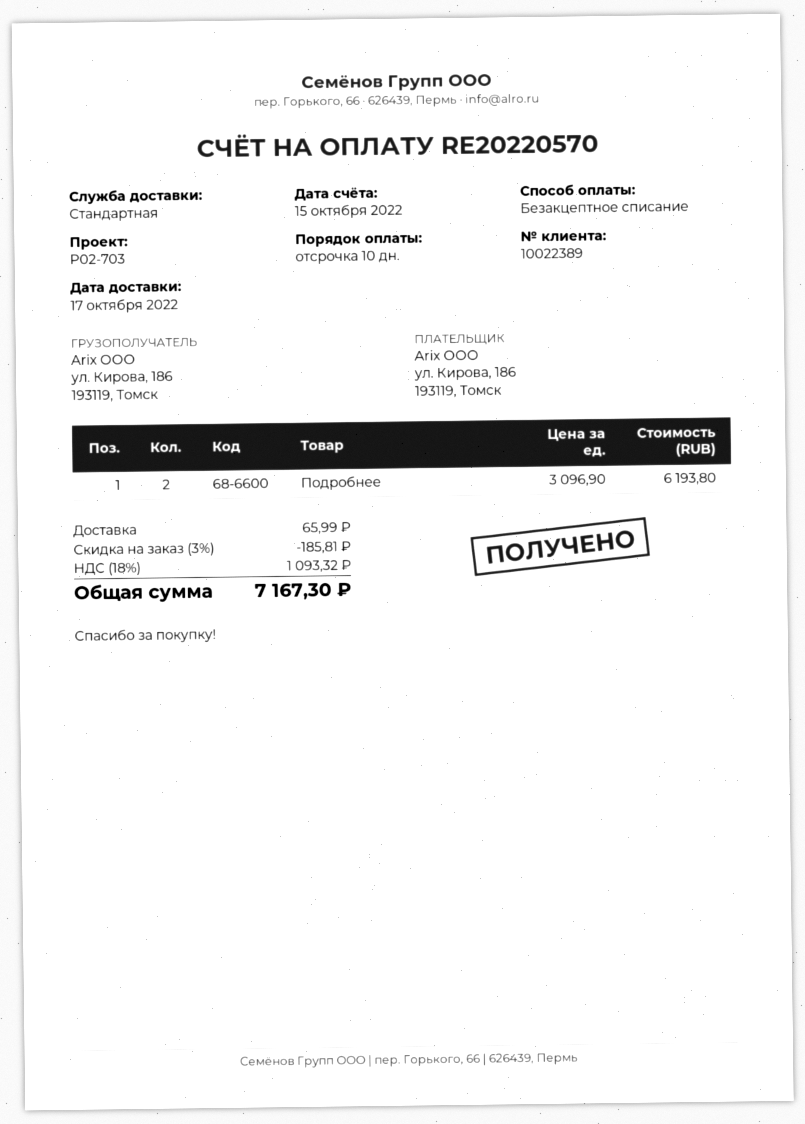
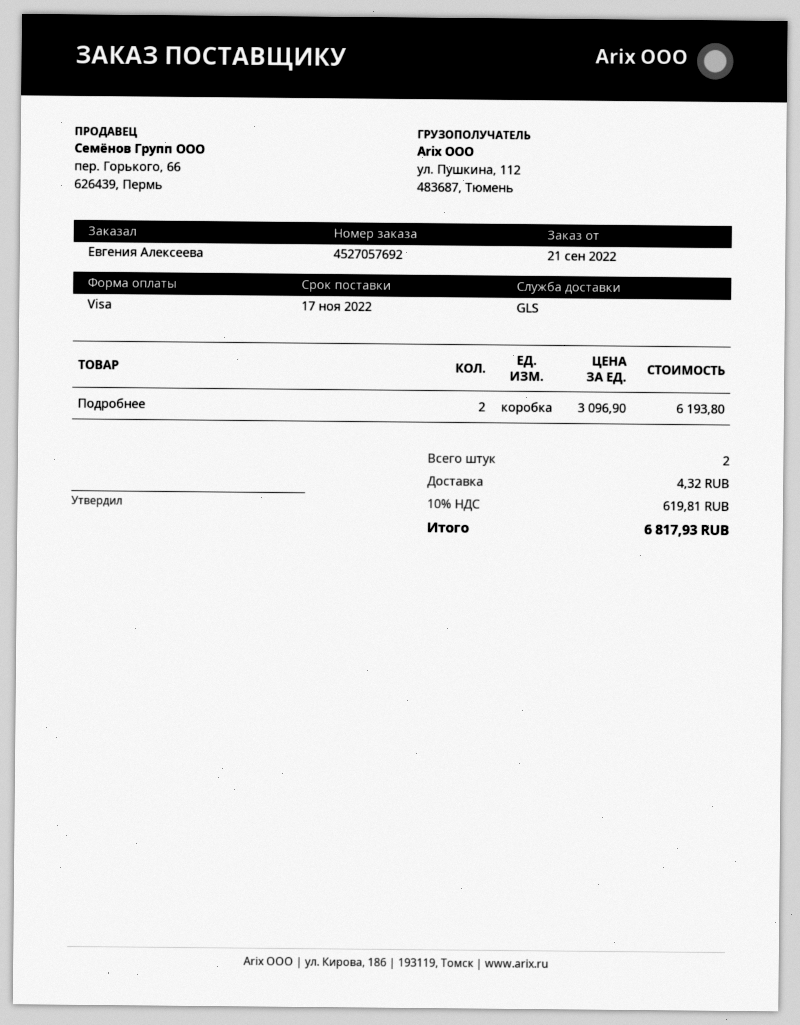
delivery date: 2022-10-17 -> 2022-11-17
payment method: direct debit -> Visa
shipping method: standard -> GLS
ship to: ул. Кирова, 186, 193119, Томск -> ул. Пушкина, 112, 483687, Тюмень
discount: 3% = 185.81 -> none
shipping: 65.99 -> 4.32
tax: 18% = 1093.32 -> 10% = 619.81
total: 7167.30 -> 6817.93

